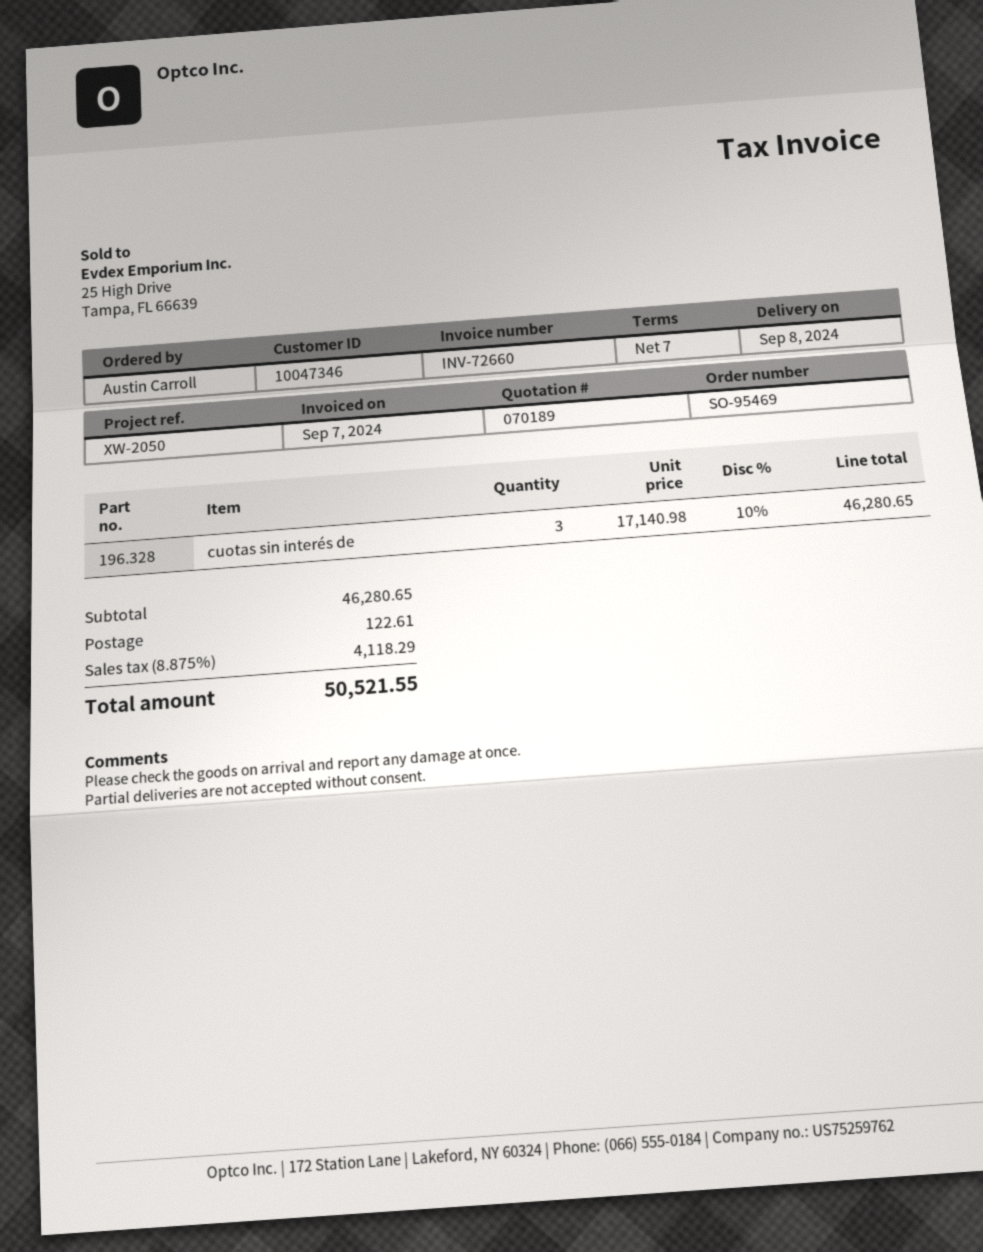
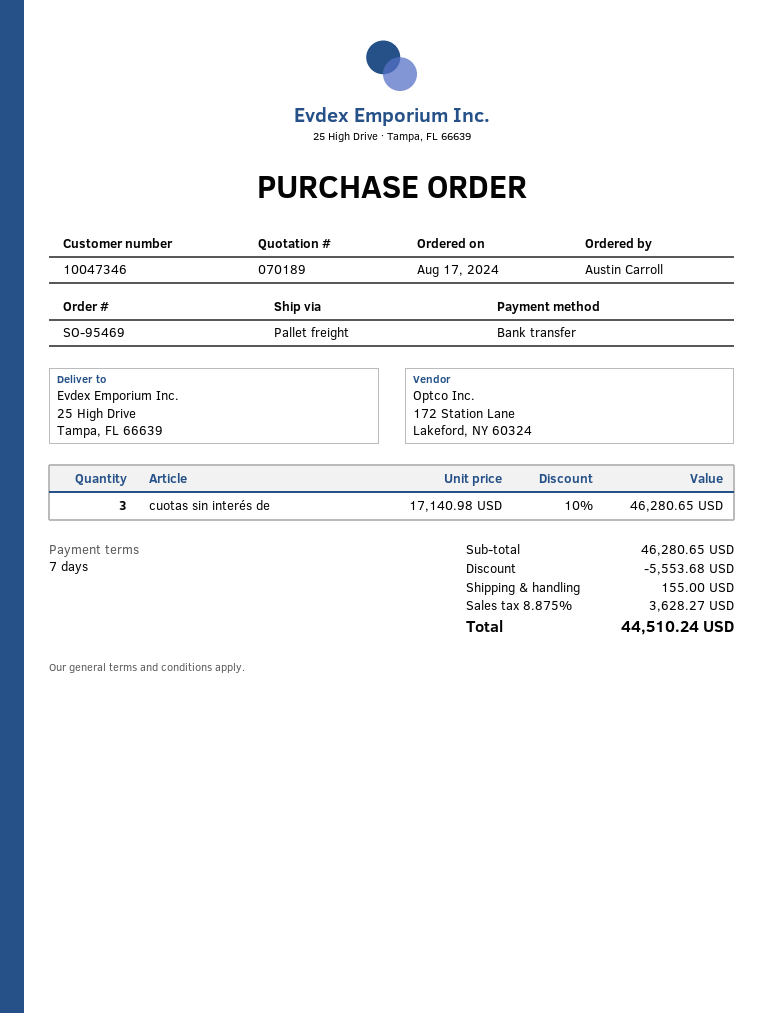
discount: none -> 5553.68
shipping: 122.61 -> 155.00
tax: 8.875% = 4118.29 -> 8.875% = 3628.27
total: 50521.55 -> 44510.24

